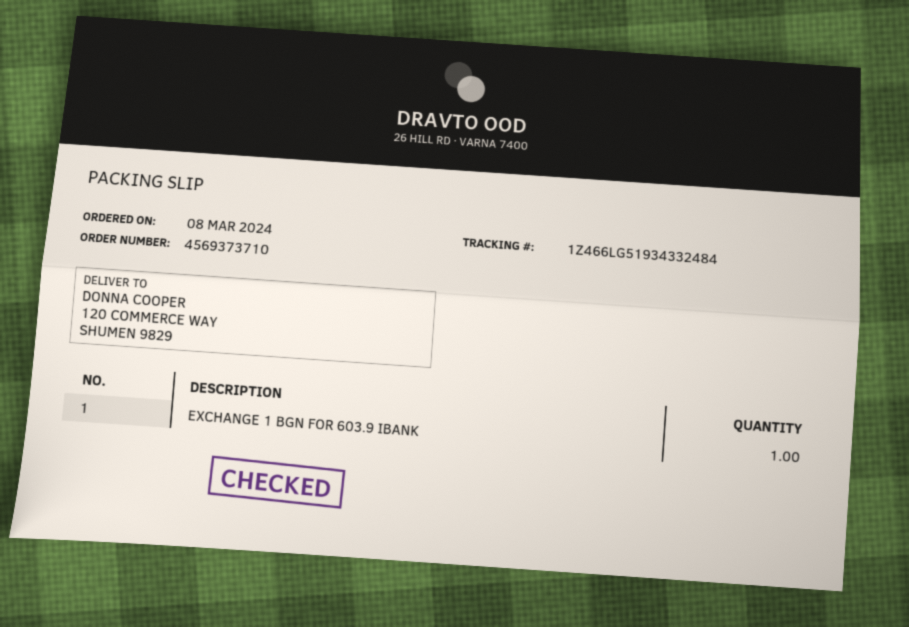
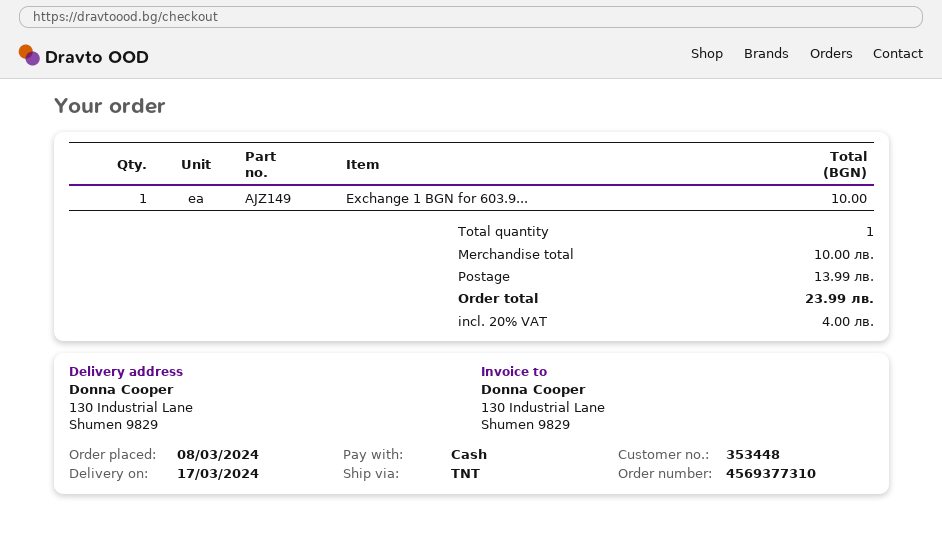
order number: 4569373710 -> 4569377310
ship to: 120 COMMERCE WAY, SHUMEN 9829 -> 130 Industrial Lane, Shumen 9829

